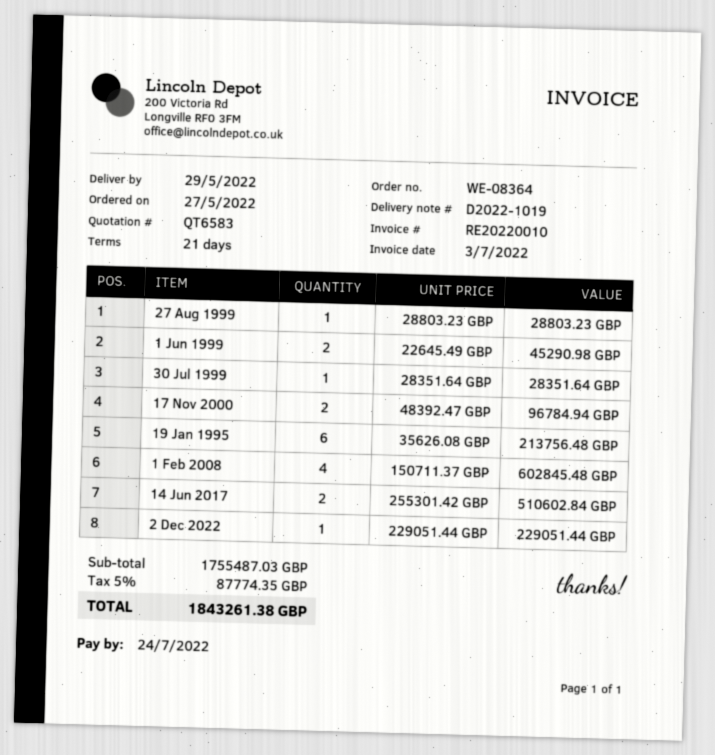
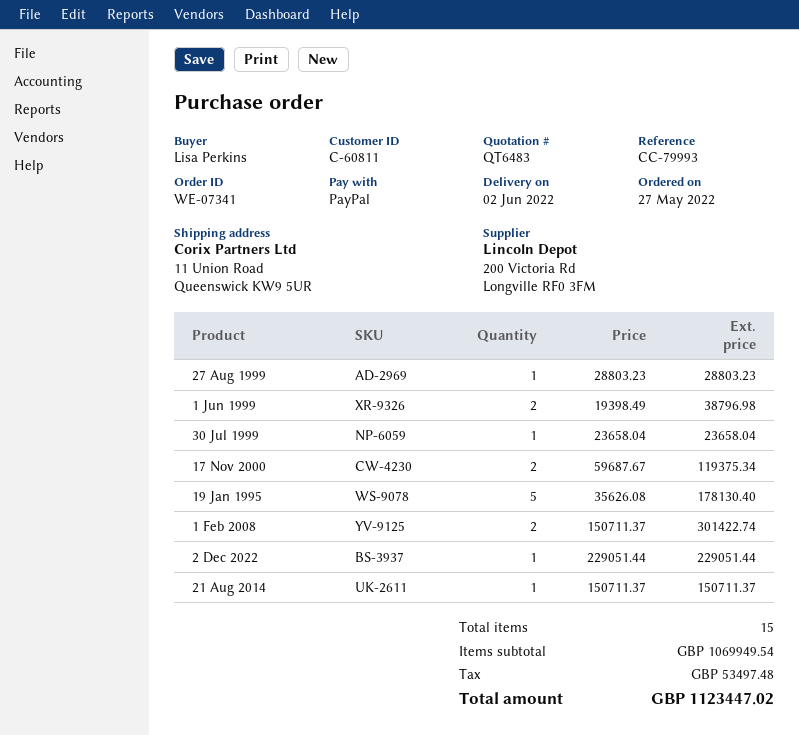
quote number: QT6583 -> QT6483
order number: WE-08364 -> WE-07341
delivery date: 2022-05-29 -> 2022-06-02
1 Jun 1999: 2 x 22645.49 = 45290.98 -> 2 x 19398.49 = 38796.98
30 Jul 1999: 1 x 28351.64 = 28351.64 -> 1 x 23658.04 = 23658.04
17 Nov 2000: 2 x 48392.47 = 96784.94 -> 2 x 59687.67 = 119375.34
19 Jan 1995: 6 x 35626.08 = 213756.48 -> 5 x 35626.08 = 178130.40
1 Feb 2008: 4 x 150711.37 = 602845.48 -> 2 x 150711.37 = 301422.74
14 Jun 2017: 2 x 255301.42 = 510602.84 -> none
21 Aug 2014: none -> 1 x 150711.37 = 150711.37
subtotal: 1755487.03 -> 1069949.54
tax: 87774.35 -> 53497.48
total: 1843261.38 -> 1123447.02

